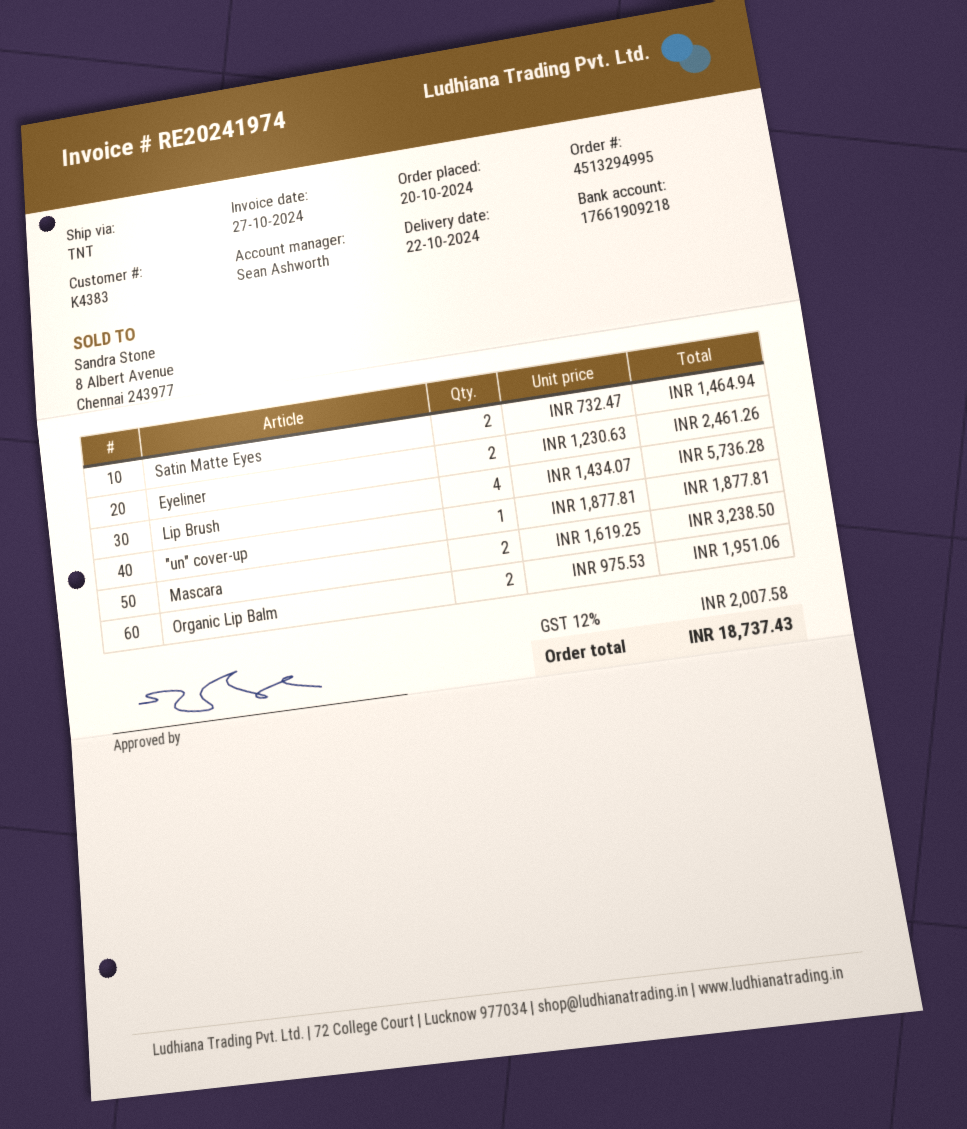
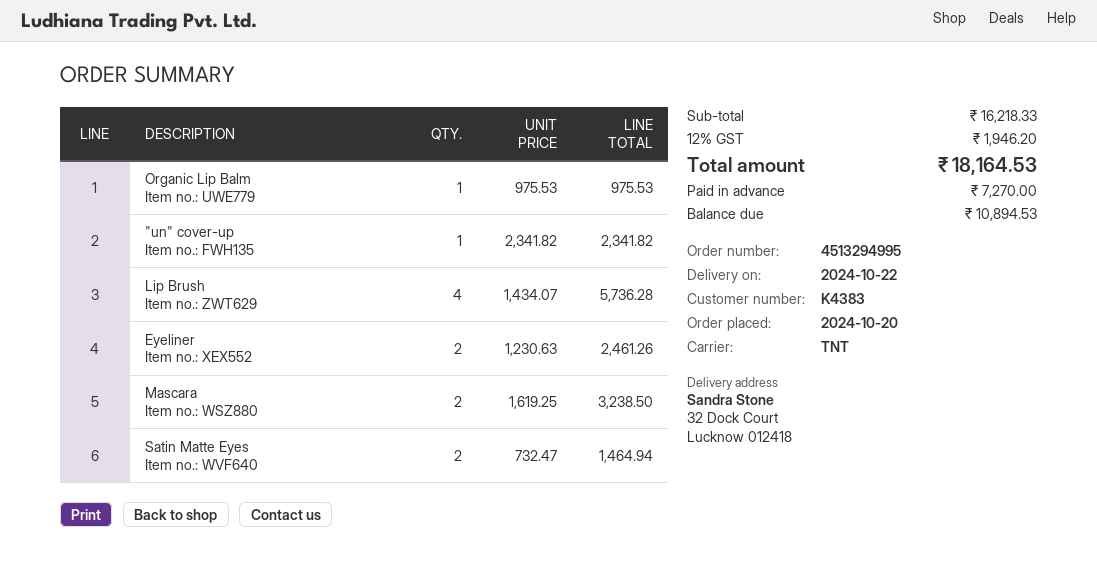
"un" cover-up: 1 x 1877.81 = 1877.81 -> 1 x 2341.82 = 2341.82
Organic Lip Balm: 2 x 975.53 = 1951.06 -> 1 x 975.53 = 975.53
tax: 12% = 2007.58 -> 12% = 1946.20
total: 18737.43 -> 18164.53

